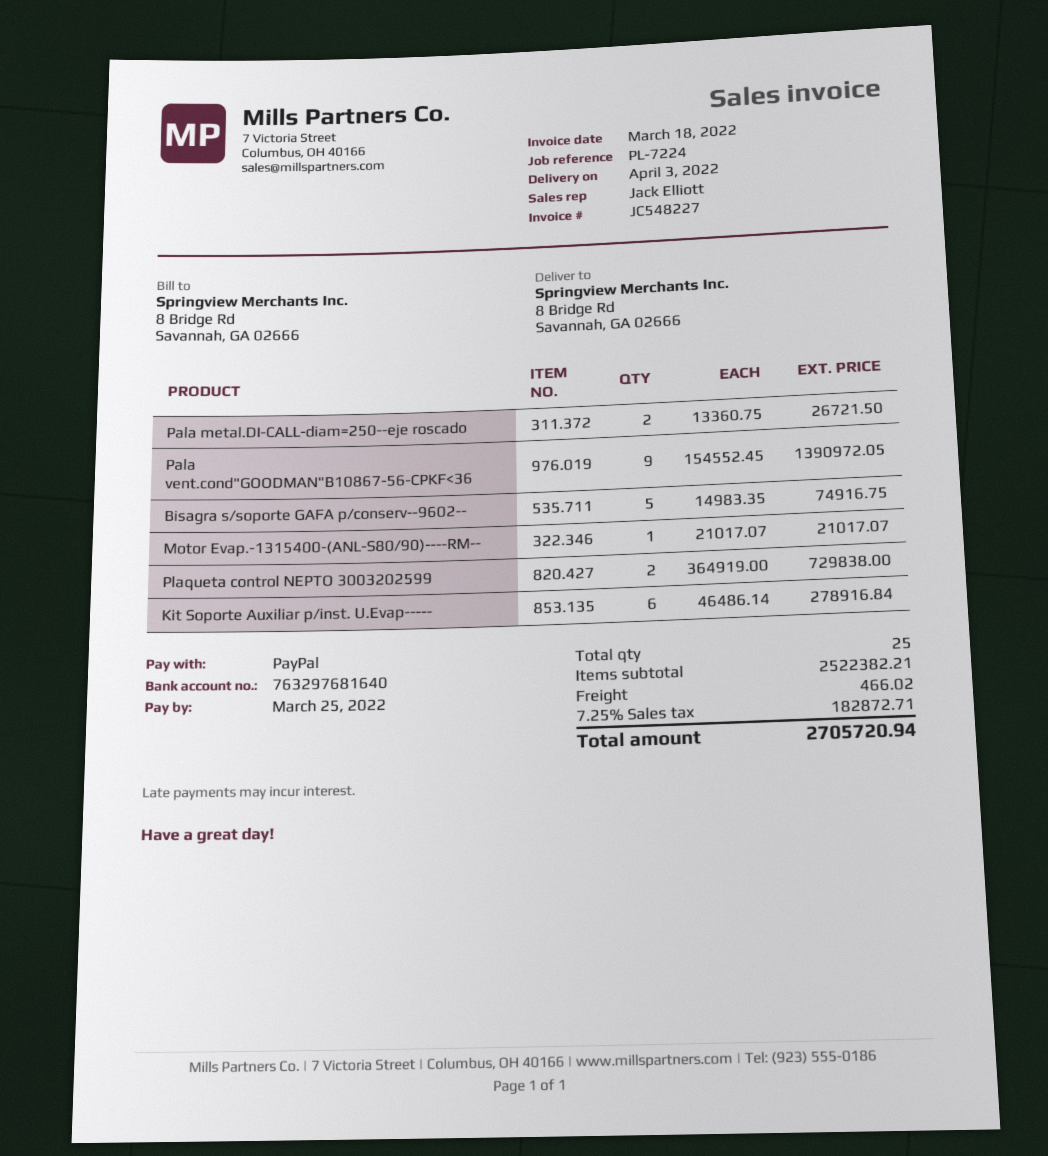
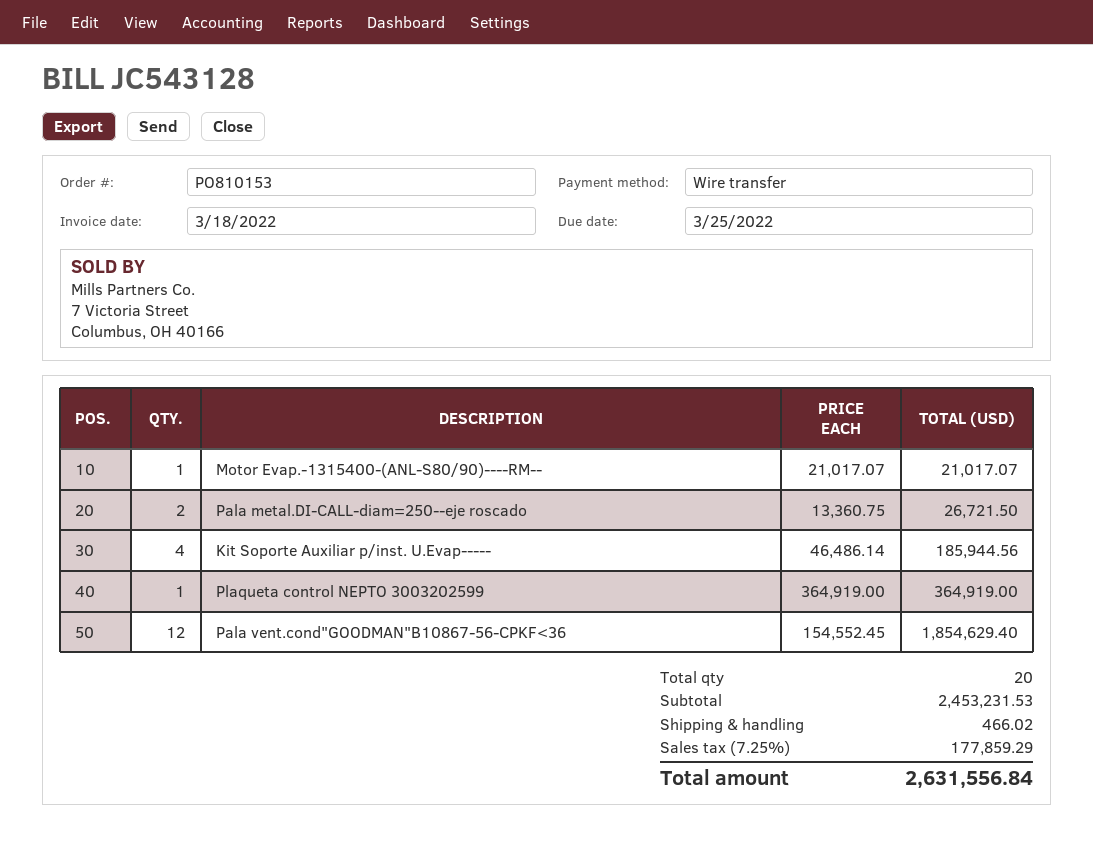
invoice number: JC548227 -> JC543128
payment method: PayPal -> bank transfer
Pala vent.cond"GOODMAN"B10867-56-CPKF<36: 9 x 154552.45 = 1390972.05 -> 12 x 154552.45 = 1854629.40
Bisagra s/soporte GAFA p/conserv--9602--: 5 x 14983.35 = 74916.75 -> none
Plaqueta control NEPTO 3003202599: 2 x 364919.00 = 729838.00 -> 1 x 364919.00 = 364919.00
Kit Soporte Auxiliar p/inst. U.Evap-----: 6 x 46486.14 = 278916.84 -> 4 x 46486.14 = 185944.56
total quantity: 25 -> 20
subtotal: 2522382.21 -> 2453231.53
tax: 7.25% = 182872.71 -> 7.25% = 177859.29
total: 2705720.94 -> 2631556.84

